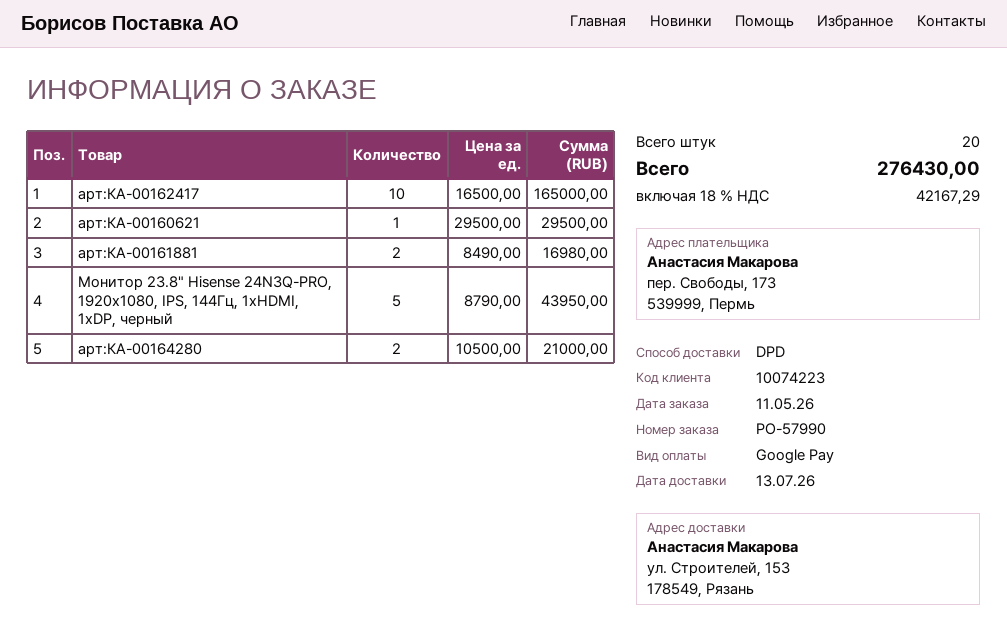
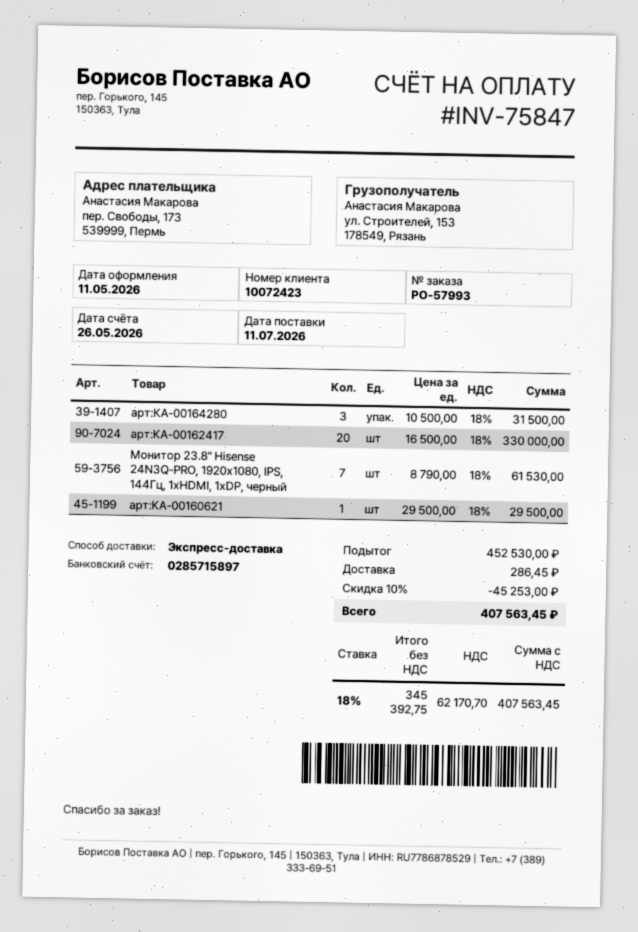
order number: PO-57990 -> PO-57993
delivery date: 2026-07-13 -> 2026-07-11
customer number: 10074223 -> 10072423
shipping method: DPD -> express
арт:КА-00162417: 10 x 16500.00 = 165000.00 -> 20 x 16500.00 = 330000.00
арт:КА-00161881: 2 x 8490.00 = 16980.00 -> none
Монитор 23.8" Hisense 24N3Q-PRO, 1920x1080, IPS, 144Гц, 1хHDMI, 1хDP, черный: 5 x 8790.00 = 43950.00 -> 7 x 8790.00 = 61530.00
арт:КА-00164280: 2 x 10500.00 = 21000.00 -> 3 x 10500.00 = 31500.00
discount: none -> 10% = 45253.00
shipping: none -> 286.45
tax: 18% = 42167.29 -> 18% = 62170.70
total: 276430.00 -> 407563.45

